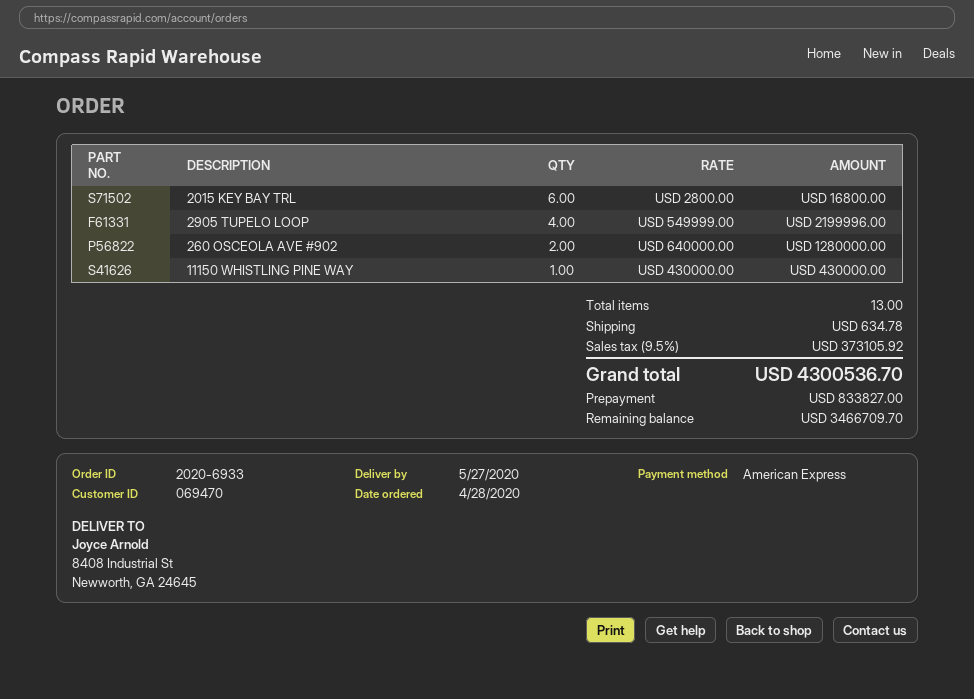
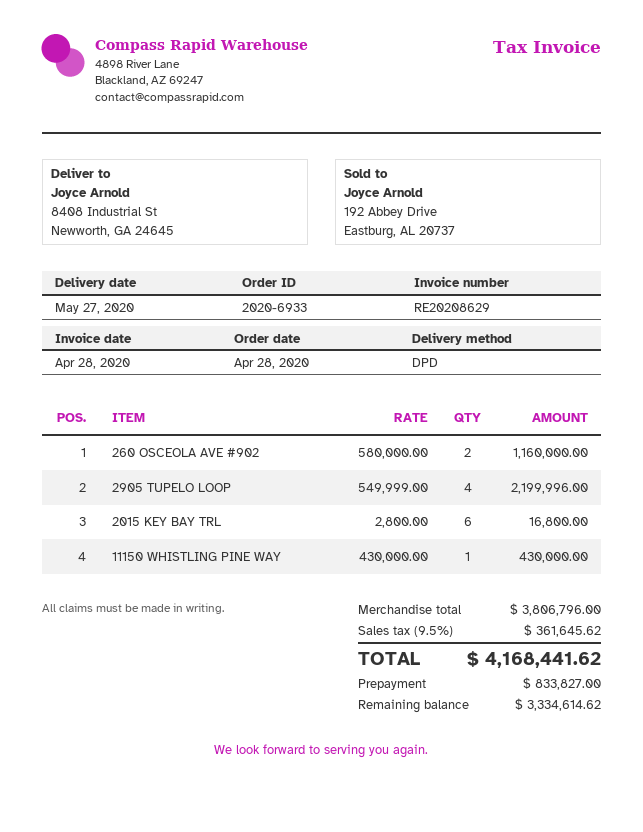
260 OSCEOLA AVE #902: 2 x 640000.00 = 1280000.00 -> 2 x 580000.00 = 1160000.00
shipping: 634.78 -> none
tax: 9.5% = 373105.92 -> 9.5% = 361645.62
total: 4300536.70 -> 4168441.62
balance: 3466709.70 -> 3334614.62

